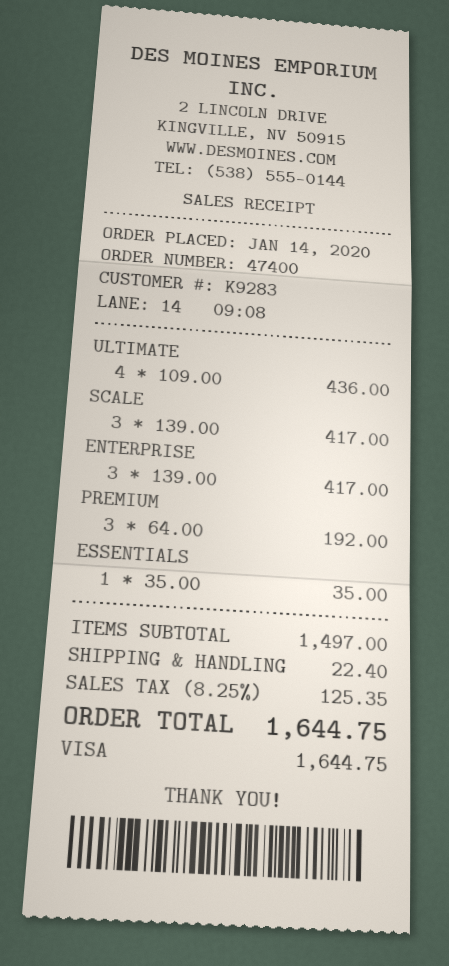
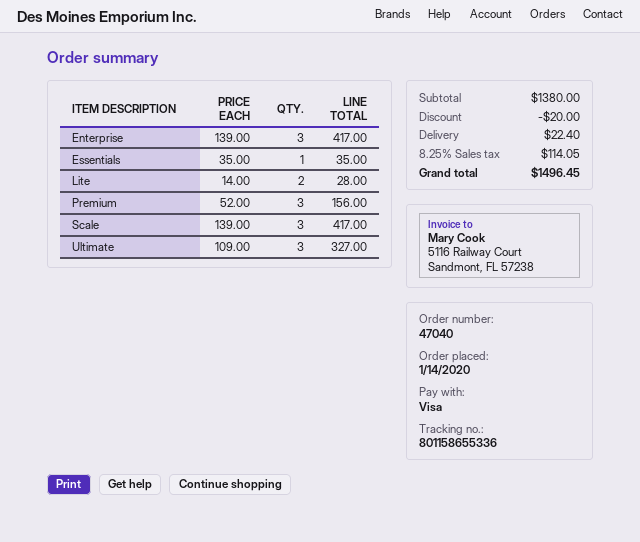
order number: 47400 -> 47040
ULTIMATE: 4 x 109.00 = 436.00 -> 3 x 109.00 = 327.00
PREMIUM: 3 x 64.00 = 192.00 -> 3 x 52.00 = 156.00
Lite: none -> 2 x 14.00 = 28.00
subtotal: 1497.00 -> 1380.00
discount: none -> 20.00
tax: 8.25% = 125.35 -> 8.25% = 114.05
total: 1644.75 -> 1496.45

